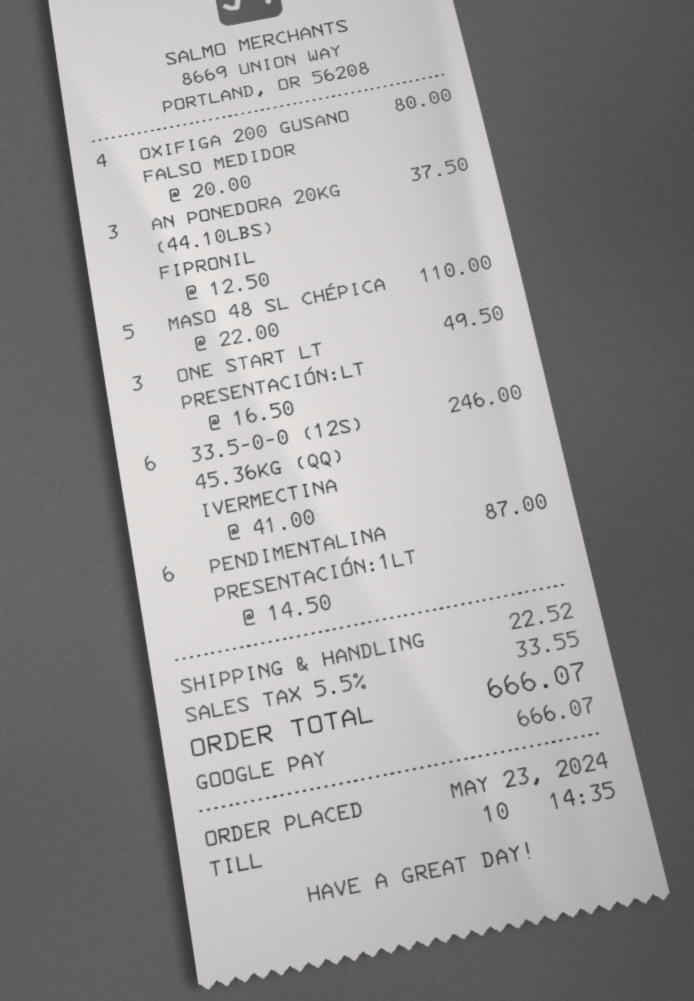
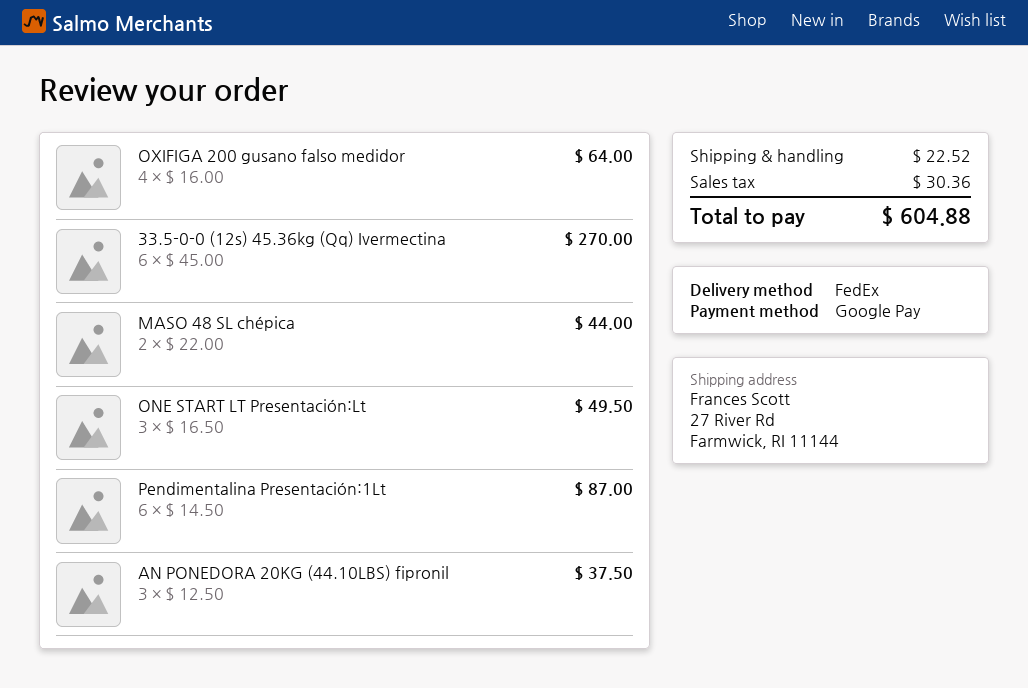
OXIFIGA 200 GUSANO FALSO MEDIDOR: 4 x 20.00 = 80.00 -> 4 x 16.00 = 64.00
MASO 48 SL CHÉPICA: 5 x 22.00 = 110.00 -> 2 x 22.00 = 44.00
33.5-0-0 (12S) 45.36KG (QQ) IVERMECTINA: 6 x 41.00 = 246.00 -> 6 x 45.00 = 270.00
tax: 33.55 -> 30.36
total: 666.07 -> 604.88

